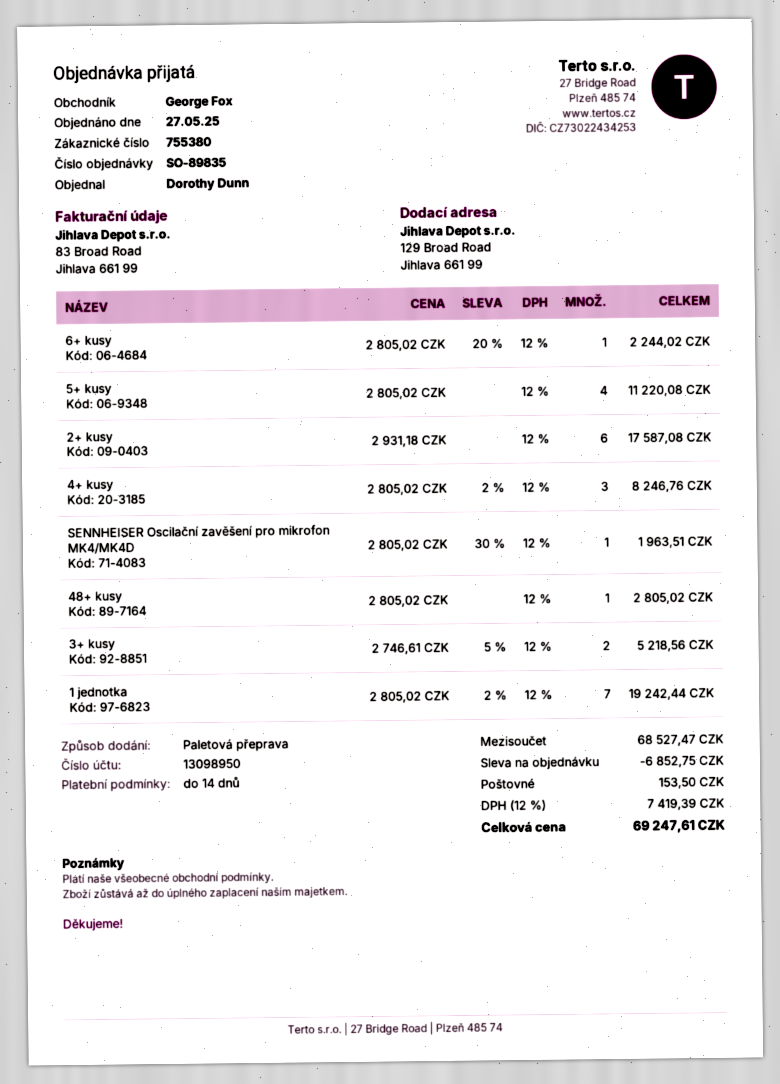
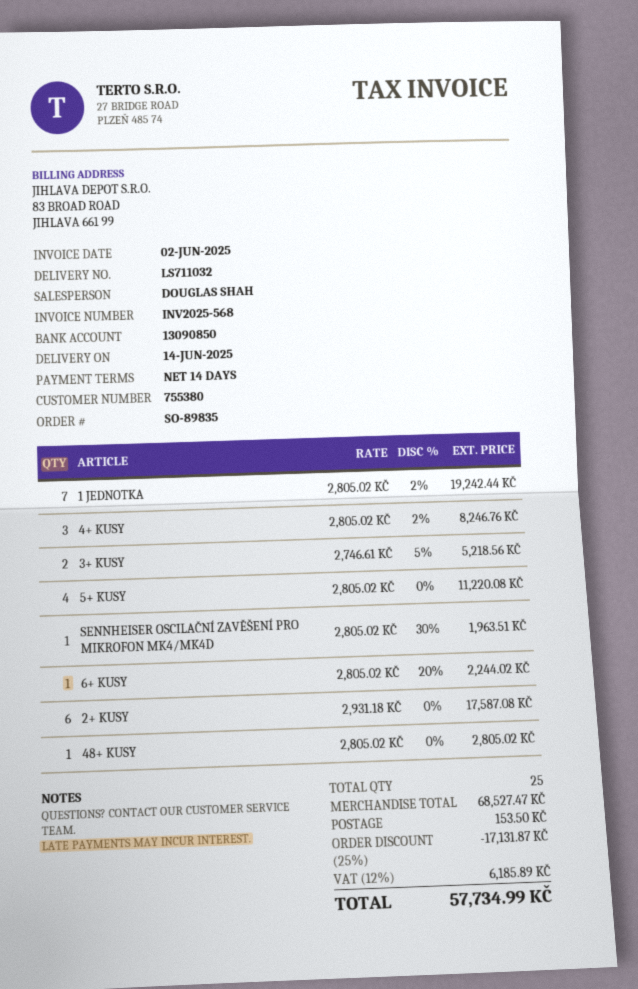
sales rep: George Fox -> DOUGLAS SHAH
bank account: 13098950 -> 13090850
discount: 6852.75 -> 17131.87
tax: 12% = 7419.39 -> 12% = 6185.89
total: 69247.61 -> 57734.99

